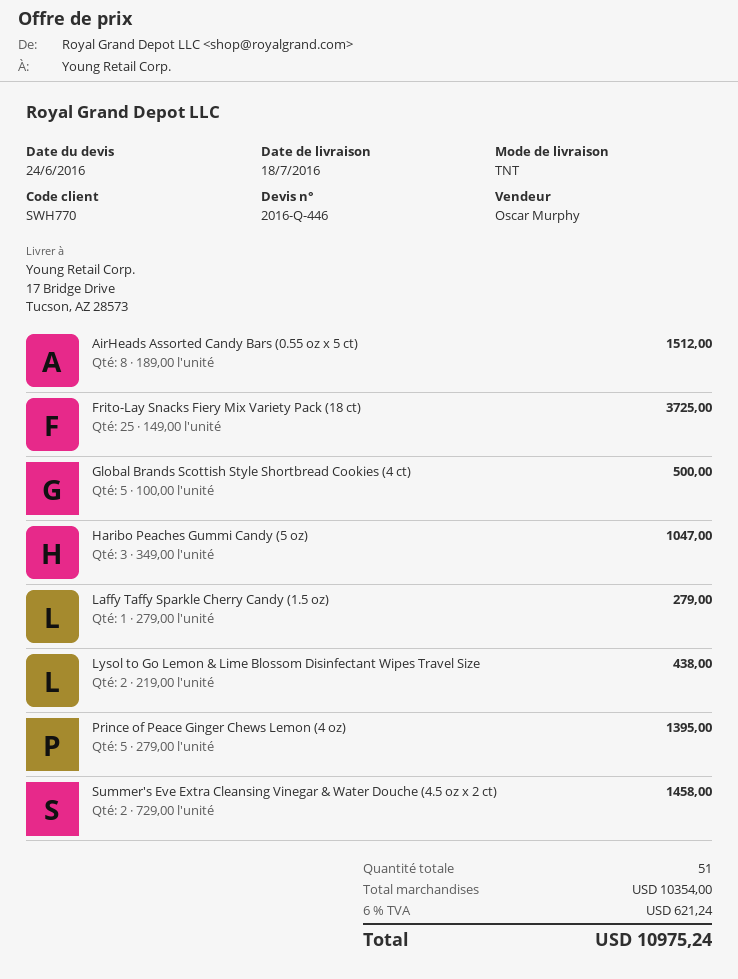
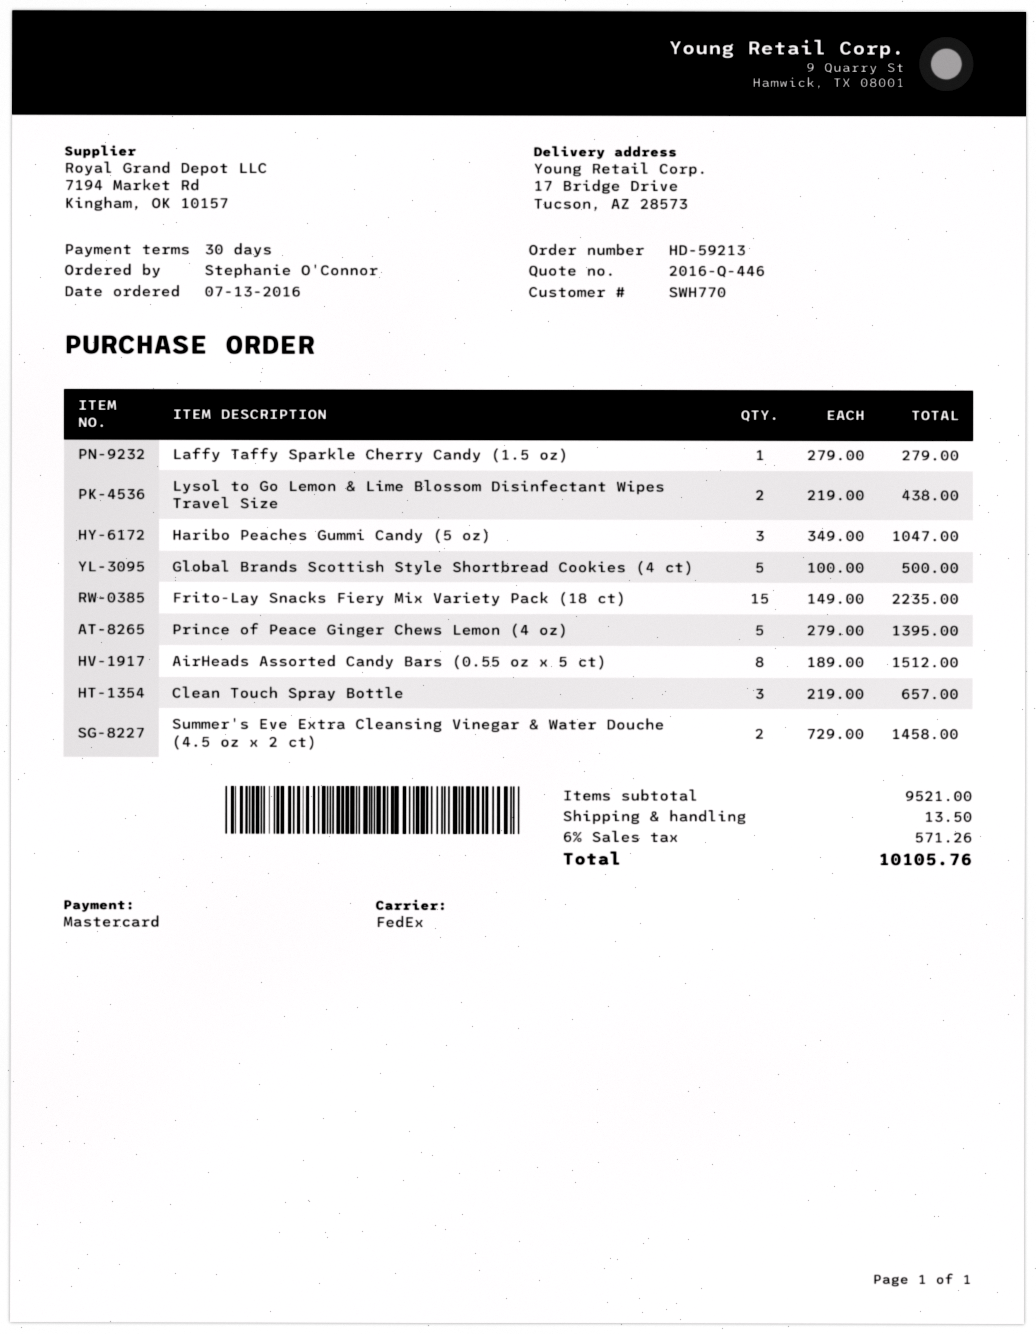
shipping method: TNT -> FedEx
Frito-Lay Snacks Fiery Mix Variety Pack (18 ct): 25 x 149.00 = 3725.00 -> 15 x 149.00 = 2235.00
Clean Touch Spray Bottle: none -> 3 x 219.00 = 657.00
subtotal: 10354.00 -> 9521.00
shipping: none -> 13.50
tax: 6% = 621.24 -> 6% = 571.26
total: 10975.24 -> 10105.76

